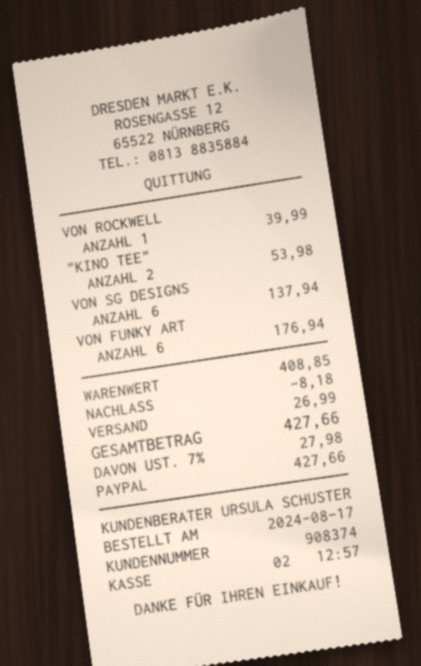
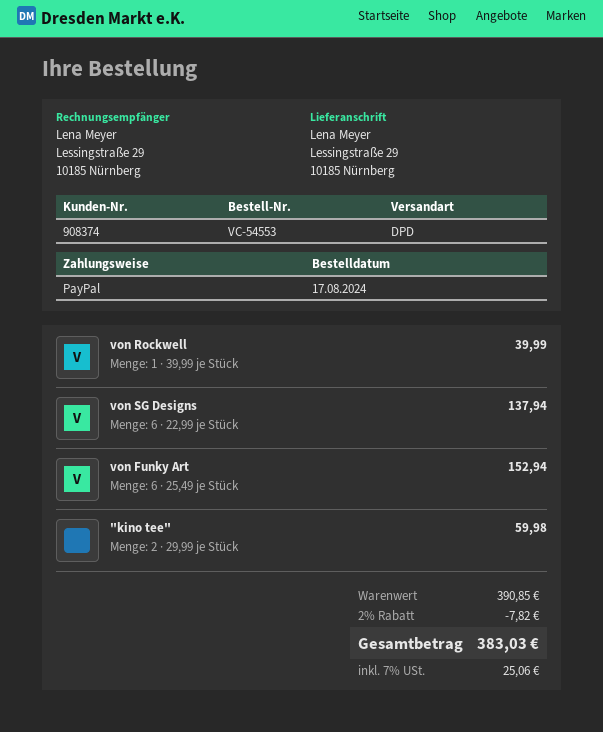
"KINO TEE": 2 for 53.98 -> 2 for 59.98
VON FUNKY ART: 6 for 176.94 -> 6 for 152.94
subtotal: 408.85 -> 390.85
discount: 8.18 -> 7.82
shipping: 26.99 -> none
tax: 7% = 27.98 -> 7% = 25.06
total: 427.66 -> 383.03

